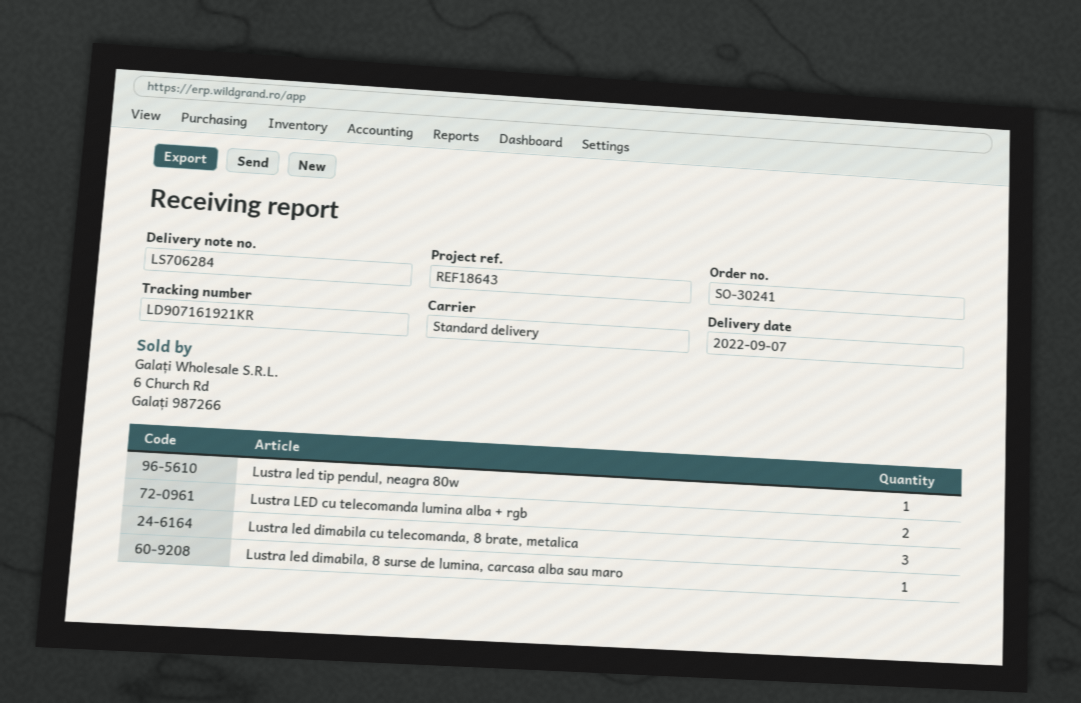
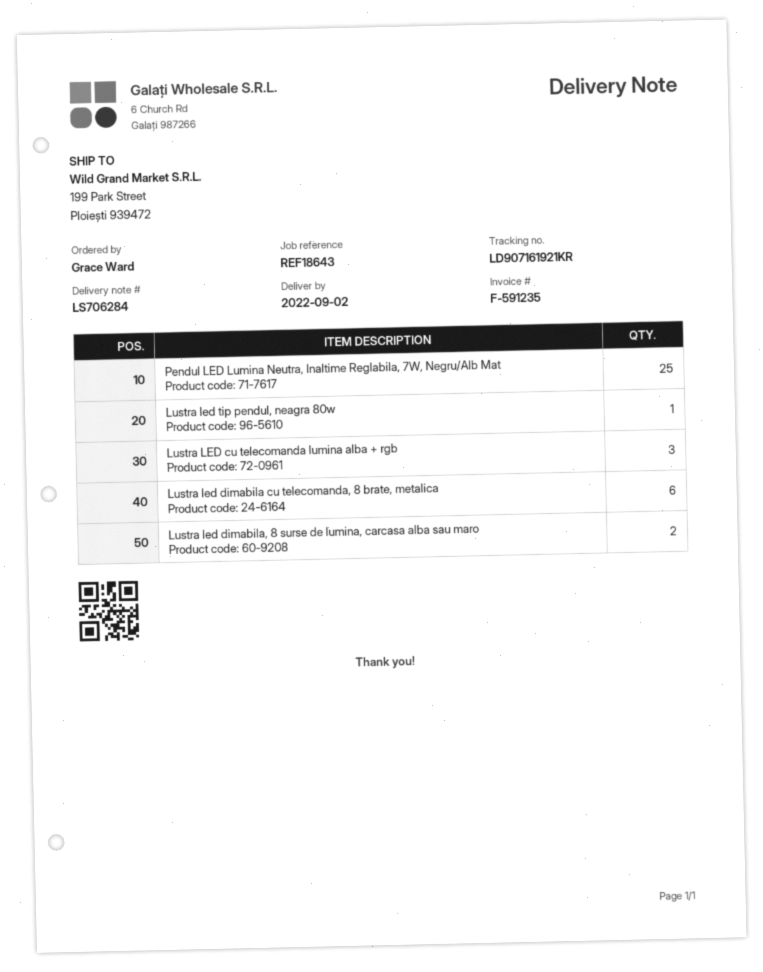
delivery date: 2022-09-07 -> 2022-09-02
Lustra LED cu telecomanda lumina alba + rgb: 2 -> 3
Lustra led dimabila cu telecomanda, 8 brate, metalica: 3 -> 6
Lustra led dimabila, 8 surse de lumina, carcasa alba sau maro: 1 -> 2
Pendul LED Lumina Neutra, Inaltime Reglabila, 7W, Negru/Alb Mat: none -> 25

